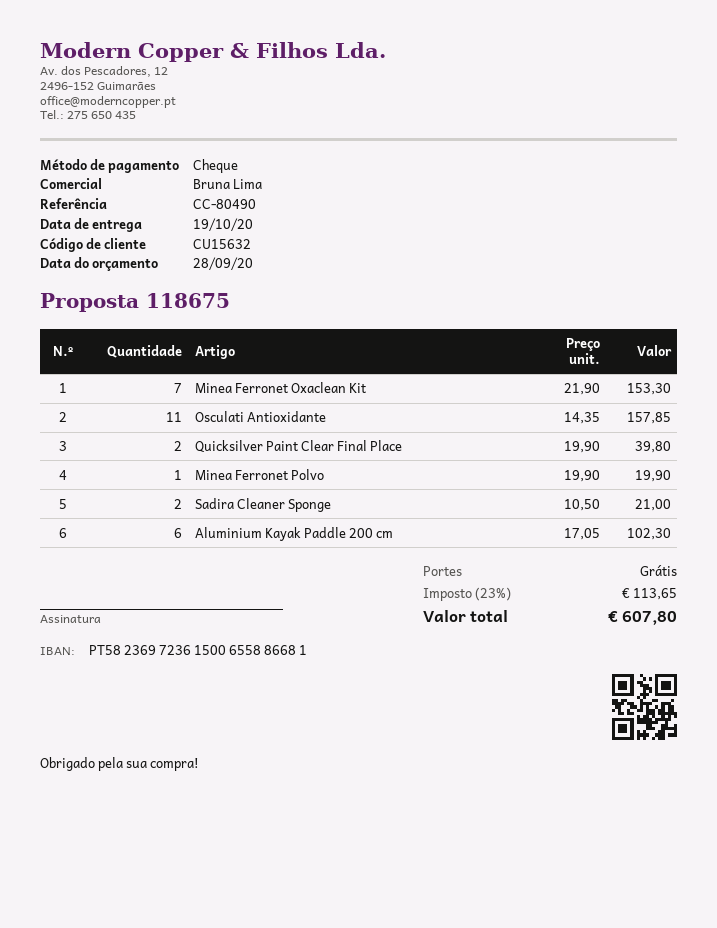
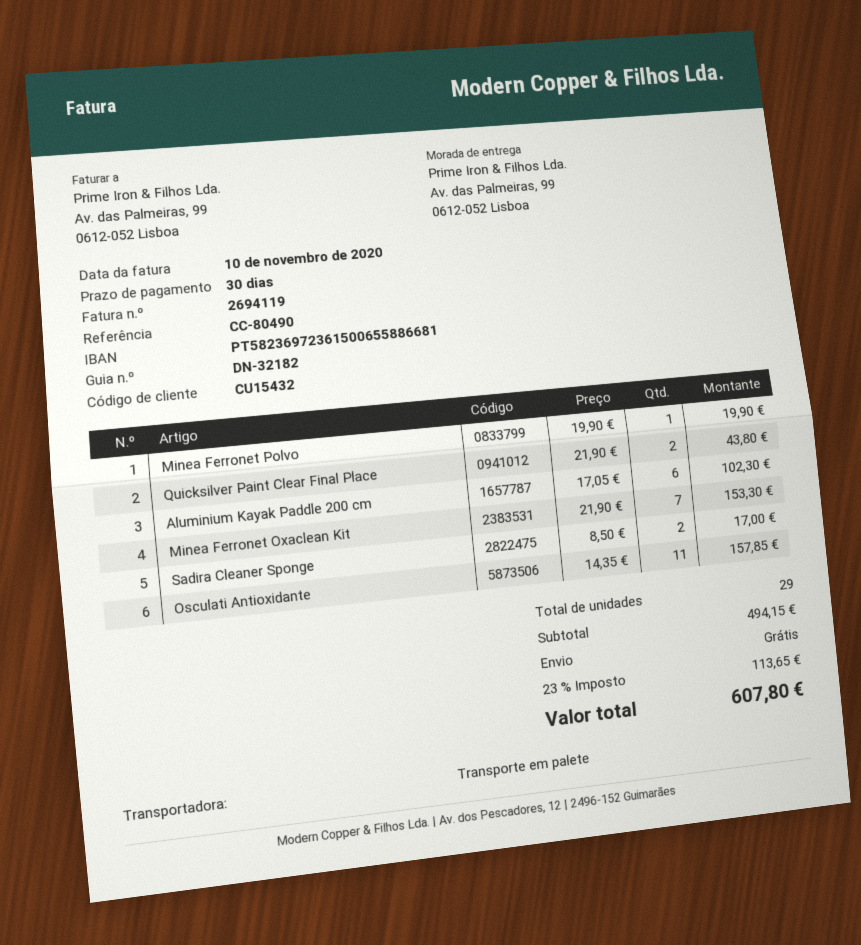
customer number: CU15632 -> CU15432
Quicksilver Paint Clear Final Place: 2 x 19.90 = 39.80 -> 2 x 21.90 = 43.80
Sadira Cleaner Sponge: 2 x 10.50 = 21.00 -> 2 x 8.50 = 17.00

